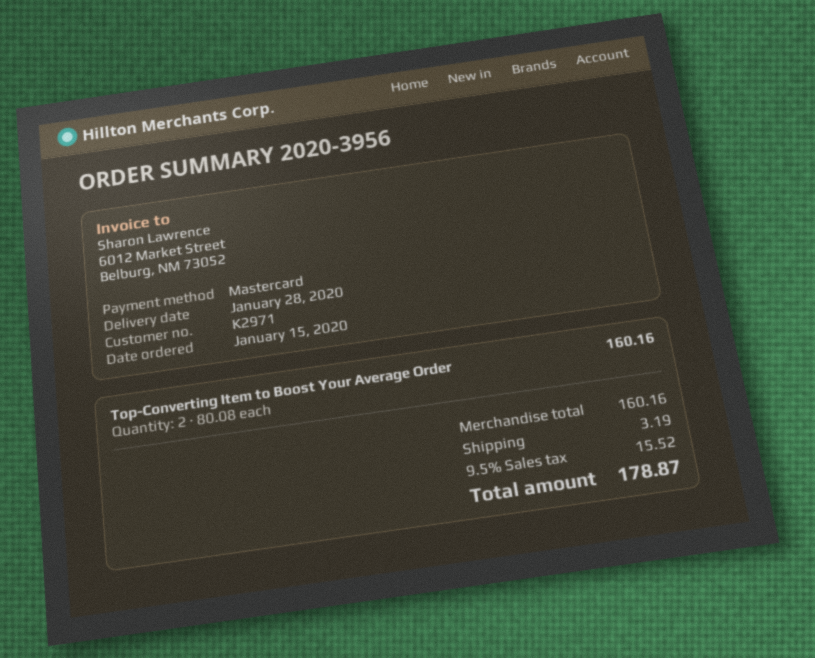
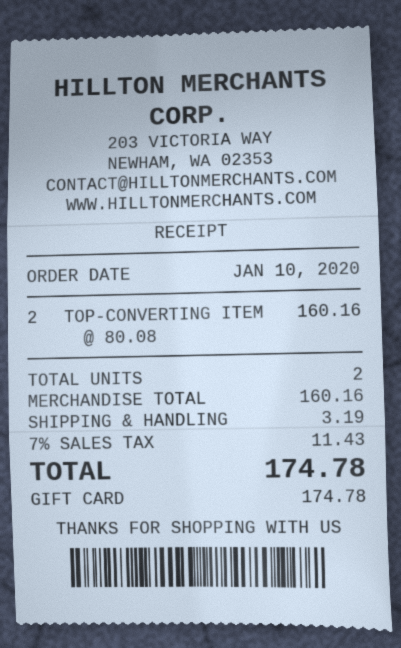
order date: 2020-01-15 -> 2020-01-10
payment method: Mastercard -> gift card
tax: 9.5% = 15.52 -> 7% = 11.43
total: 178.87 -> 174.78

